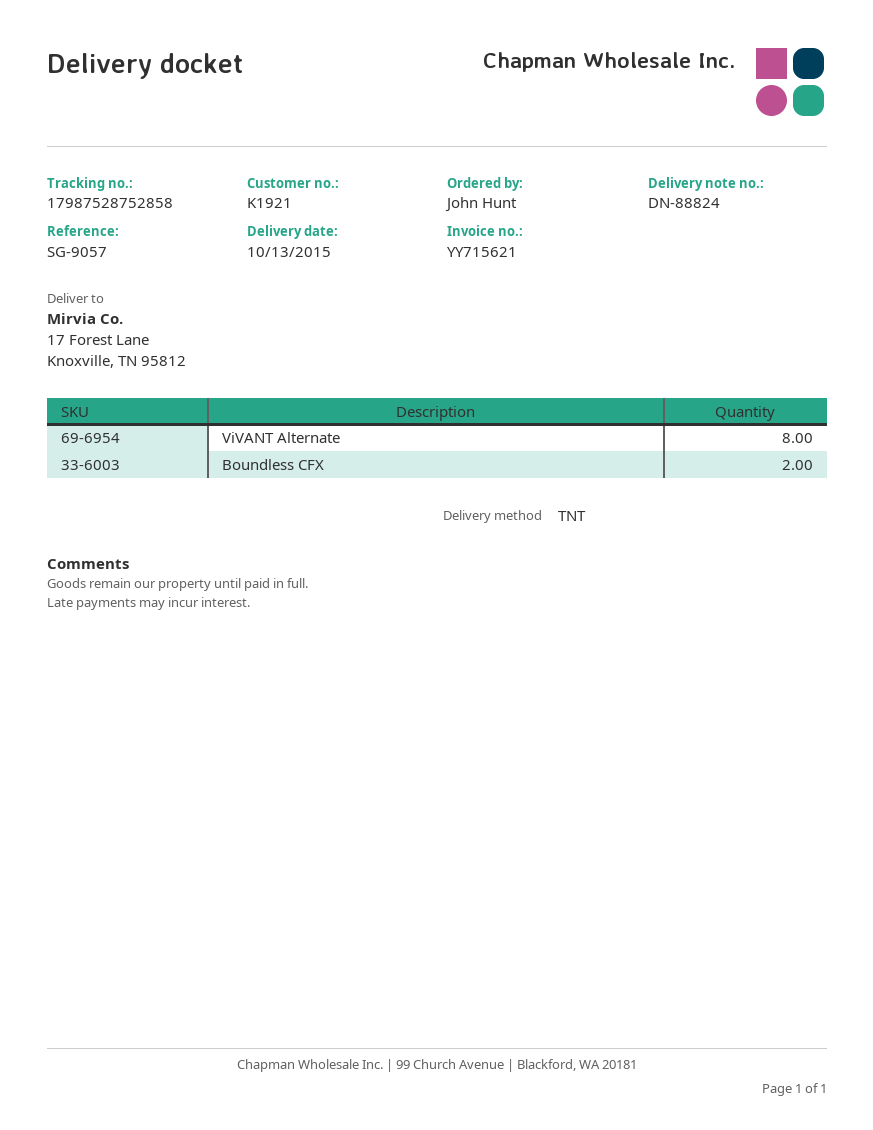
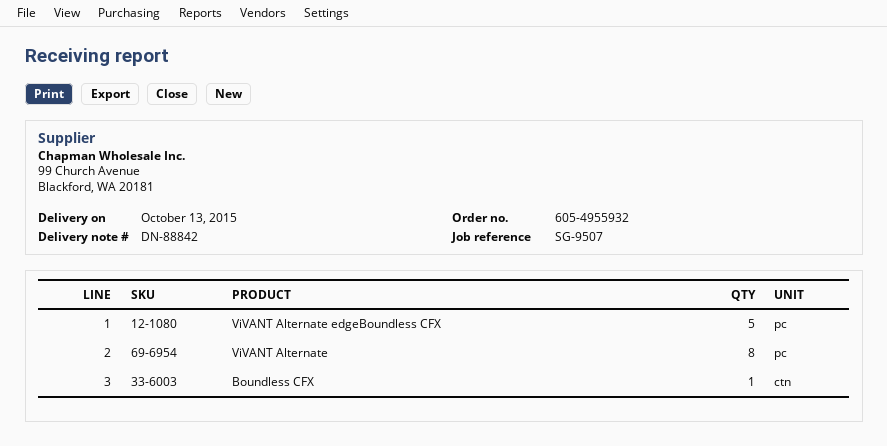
delivery note number: DN-88824 -> DN-88842
reference: SG-9057 -> SG-9507
Boundless CFX: 2 -> 1
ViVANT Alternate edgeBoundless CFX: none -> 5

